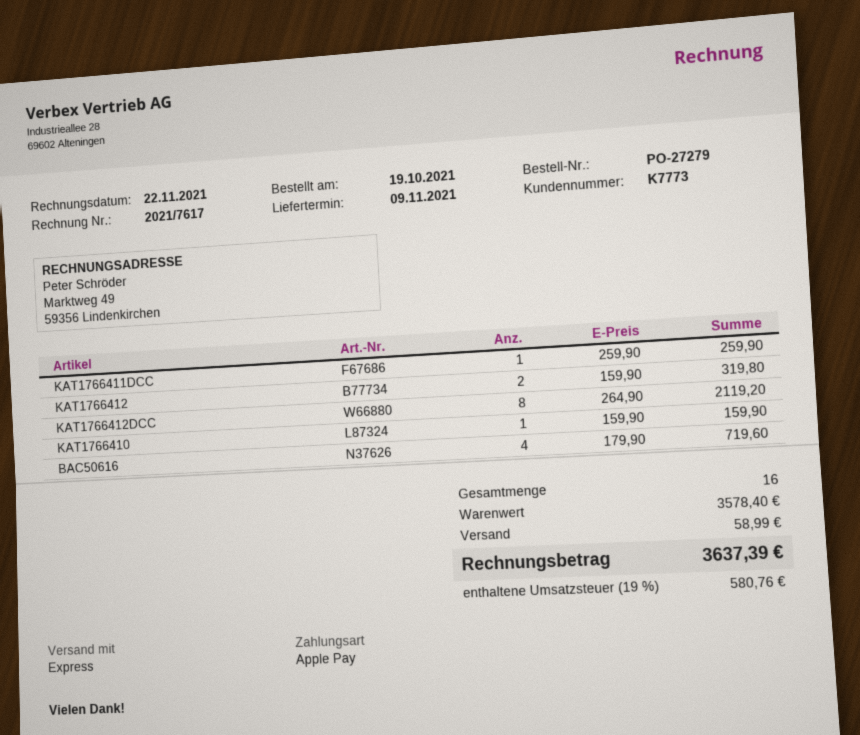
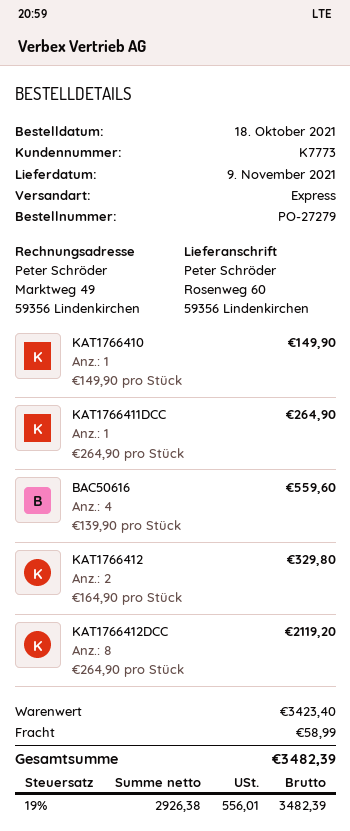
order date: 2021-10-19 -> 2021-10-18
KAT1766411DCC: 1 x 259.90 = 259.90 -> 1 x 264.90 = 264.90
KAT1766412: 2 x 159.90 = 319.80 -> 2 x 164.90 = 329.80
KAT1766410: 1 x 159.90 = 159.90 -> 1 x 149.90 = 149.90
BAC50616: 4 x 179.90 = 719.60 -> 4 x 139.90 = 559.60
subtotal: 3578.40 -> 3423.40
tax: 19% = 580.76 -> 19% = 556.01
total: 3637.39 -> 3482.39

